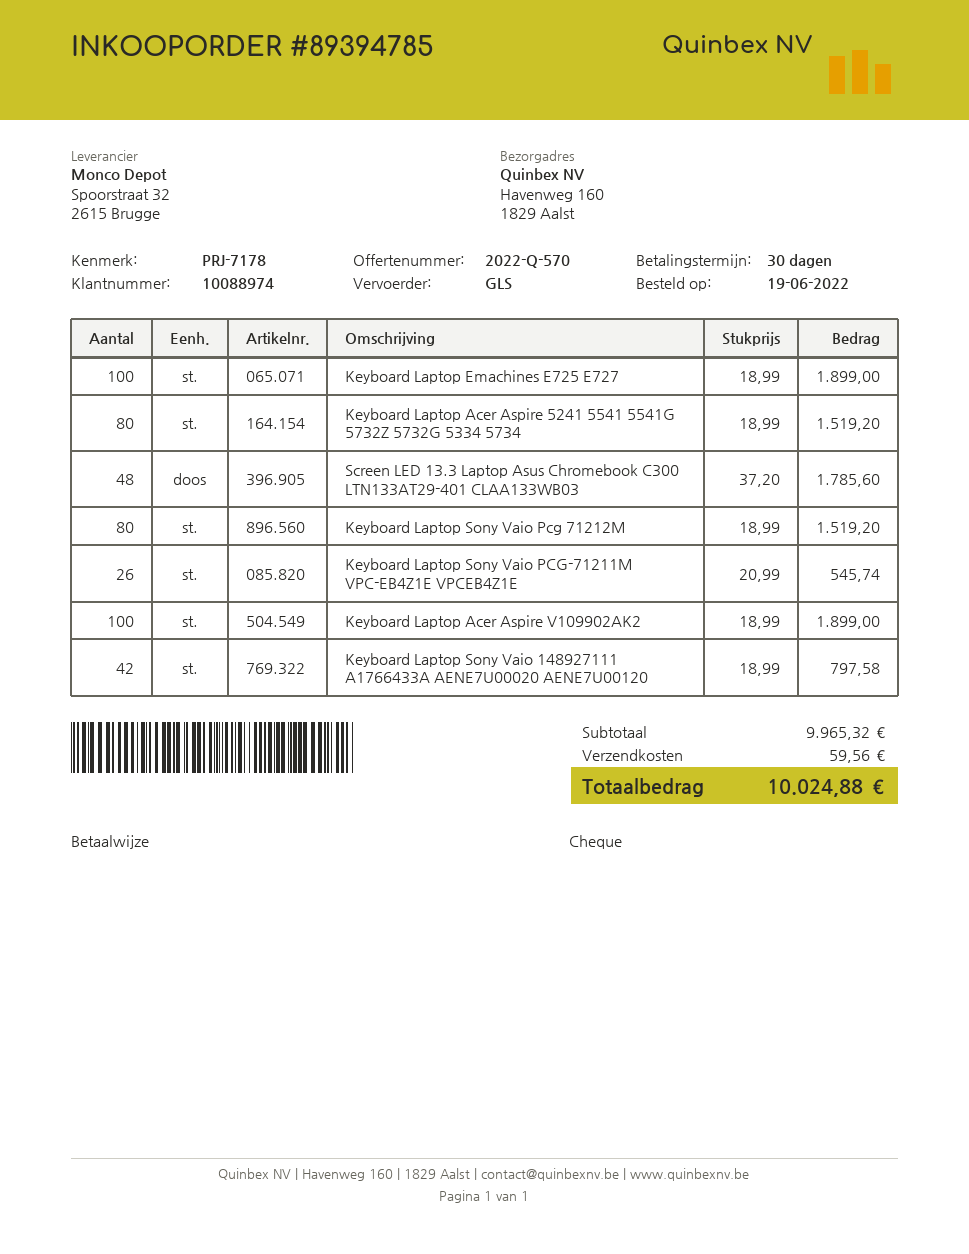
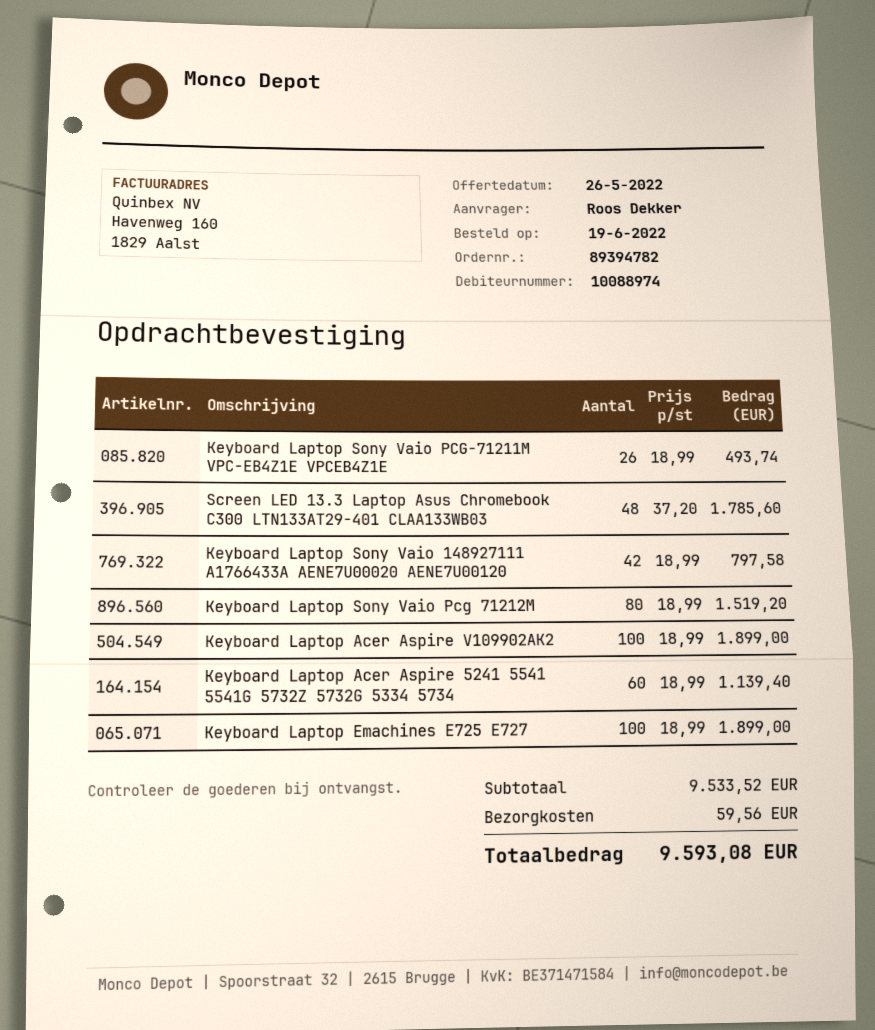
order number: 89394785 -> 89394782
Keyboard Laptop Acer Aspire 5241 5541 5541G 5732Z 5732G 5334 5734: 80 x 18.99 = 1519.20 -> 60 x 18.99 = 1139.40
Keyboard Laptop Sony Vaio PCG-71211M VPC-EB4Z1E VPCEB4Z1E: 26 x 20.99 = 545.74 -> 26 x 18.99 = 493.74
subtotal: 9965.32 -> 9533.52
total: 10024.88 -> 9593.08

